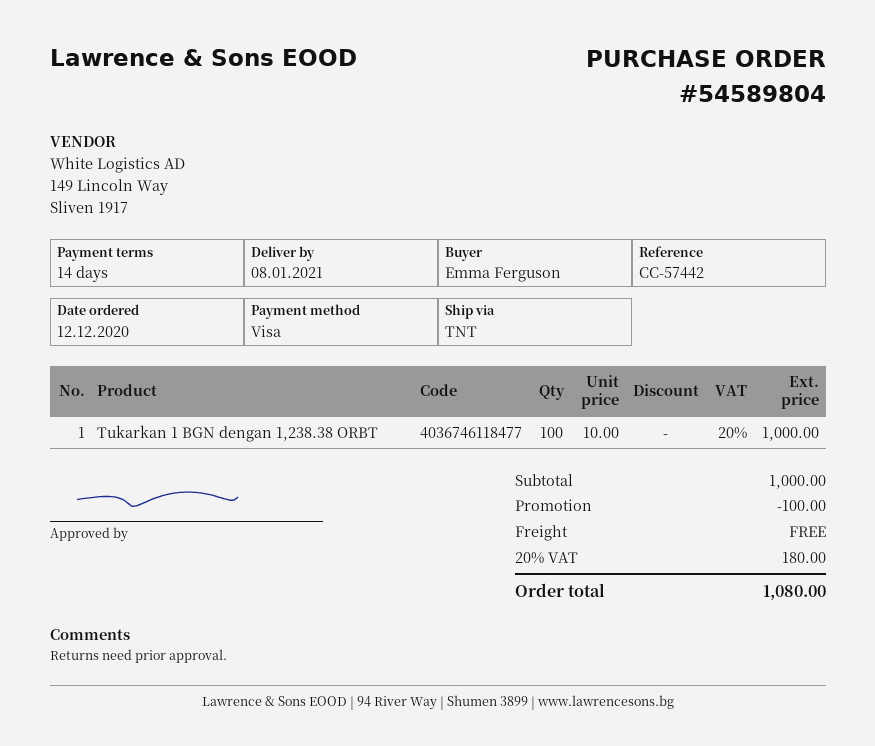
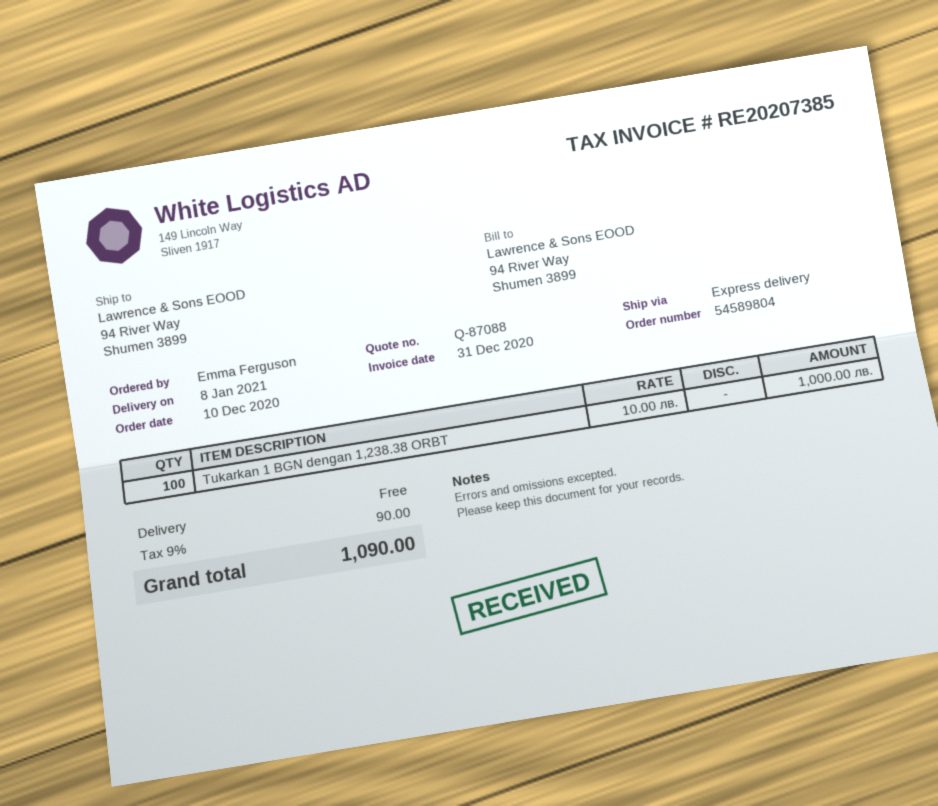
order date: 2020-12-12 -> 2020-12-10
shipping method: TNT -> express
discount: 100.00 -> none
tax: 20% = 180.00 -> 9% = 90.00
total: 1080.00 -> 1090.00

